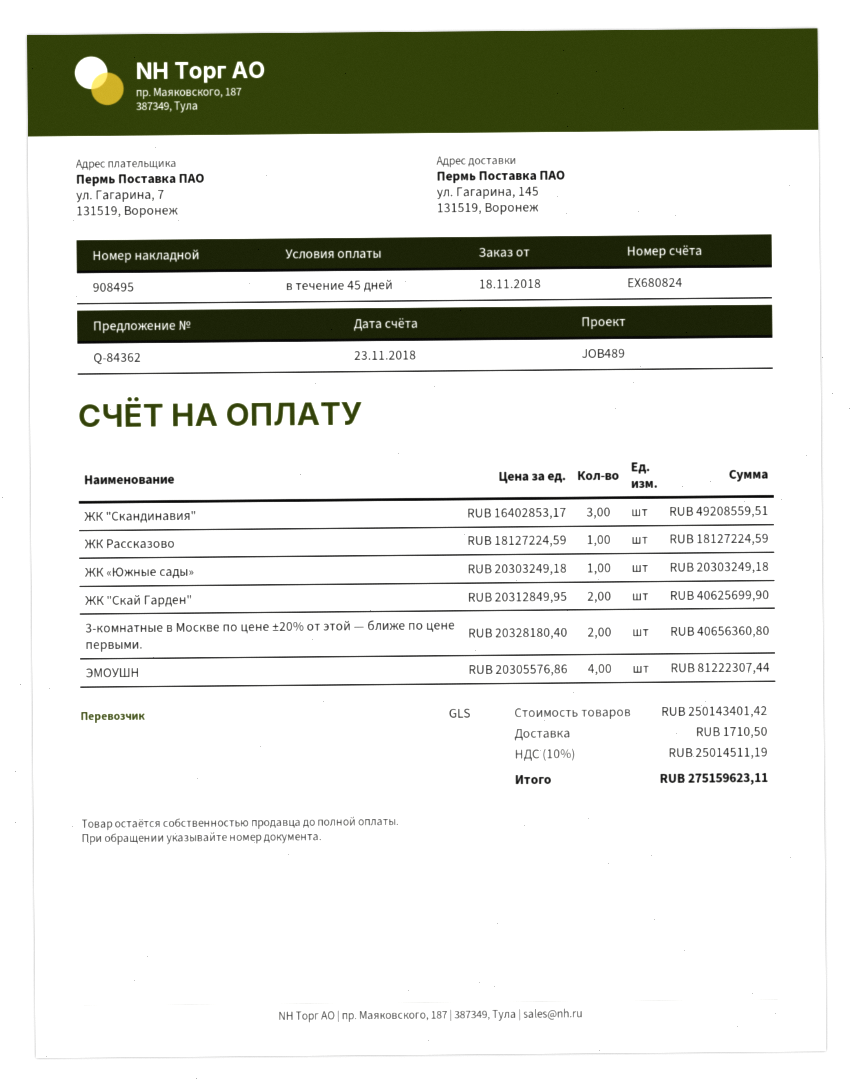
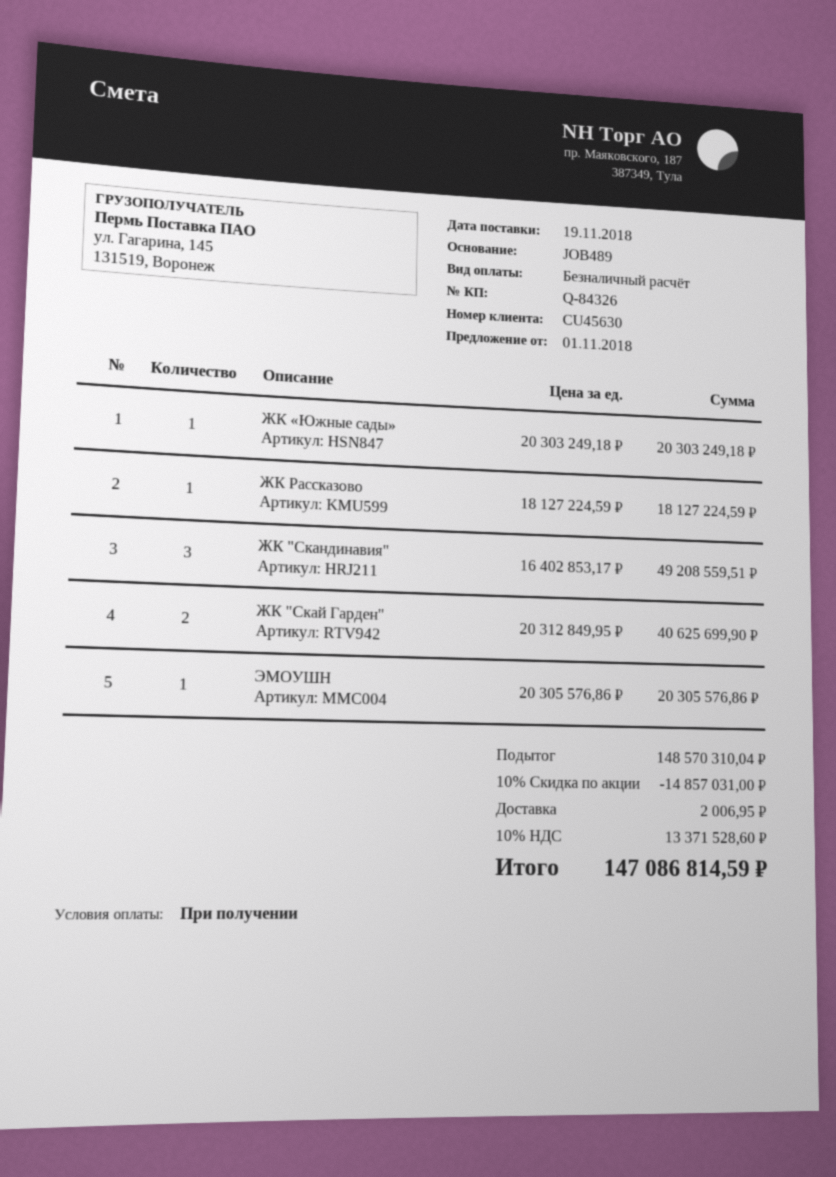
quote number: Q-84362 -> Q-84326
payment terms: 45 days -> on receipt
3-комнатные в Москве по цене ±20% от этой — ближе по цене первыми.: 2 x 20328180.40 = 40656360.80 -> none
ЭМОУШН: 4 x 20305576.86 = 81222307.44 -> 1 x 20305576.86 = 20305576.86
subtotal: 250143401.42 -> 148570310.04
discount: none -> 10% = 14857031.00
shipping: 1710.50 -> 2006.95
tax: 10% = 25014511.19 -> 10% = 13371528.60
total: 275159623.11 -> 147086814.59

